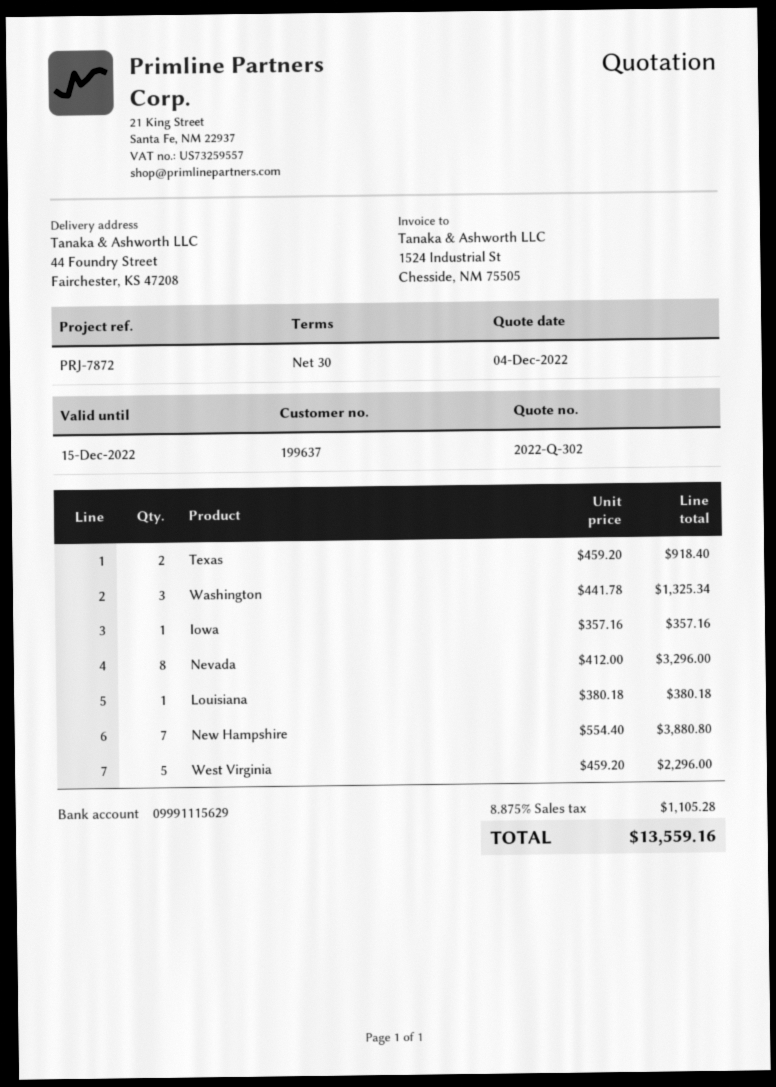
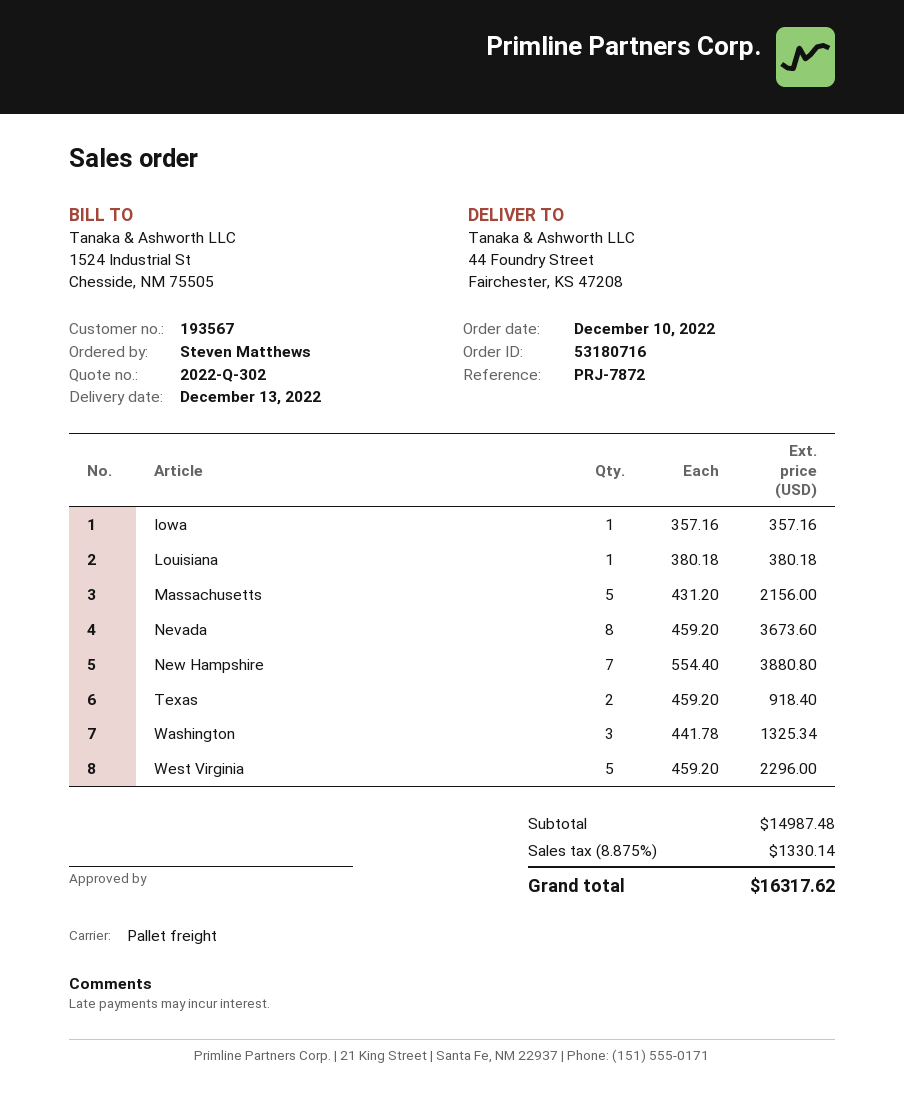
customer number: 199637 -> 193567
Nevada: 8 x 412.00 = 3296.00 -> 8 x 459.20 = 3673.60
Massachusetts: none -> 5 x 431.20 = 2156.00
tax: 8.875% = 1105.28 -> 8.875% = 1330.14
total: 13559.16 -> 16317.62

